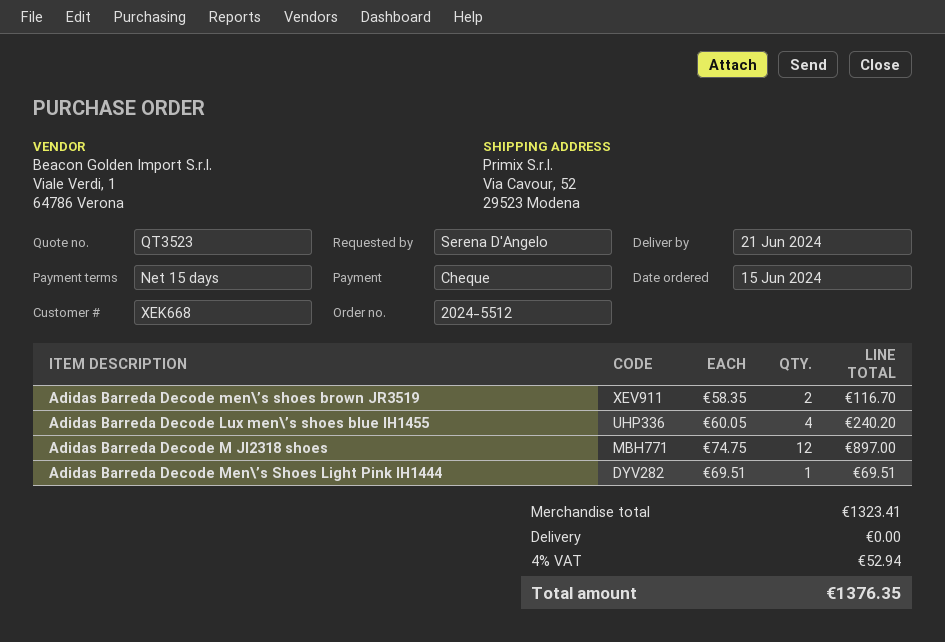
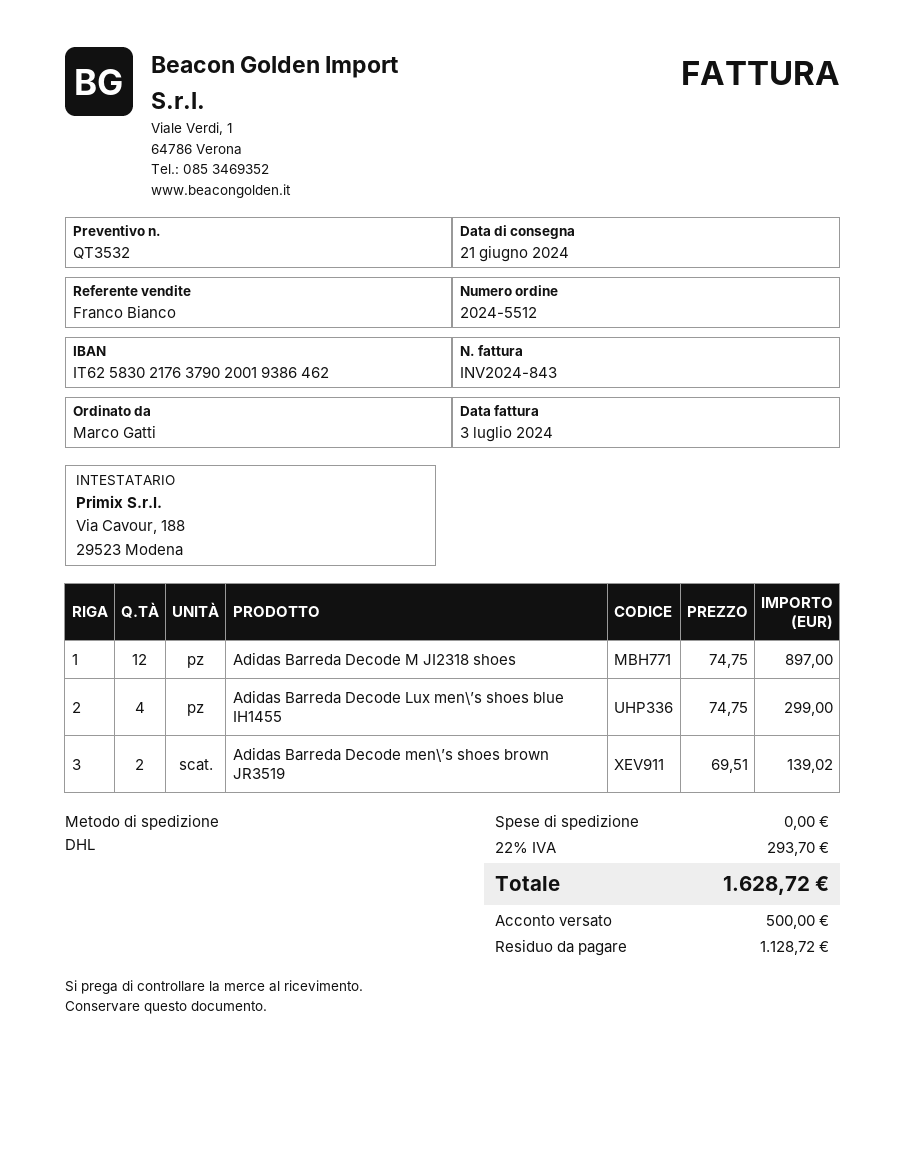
quote number: QT3523 -> QT3532
ordered by: Serena D'Angelo -> Marco Gatti
Adidas Barreda Decode men\’s shoes brown JR3519: 2 x 58.35 = 116.70 -> 2 x 69.51 = 139.02
Adidas Barreda Decode Lux men\’s shoes blue IH1455: 4 x 60.05 = 240.20 -> 4 x 74.75 = 299.00
Adidas Barreda Decode Men\’s Shoes Light Pink IH1444: 1 x 69.51 = 69.51 -> none
tax: 4% = 52.94 -> 22% = 293.70
total: 1376.35 -> 1628.72

